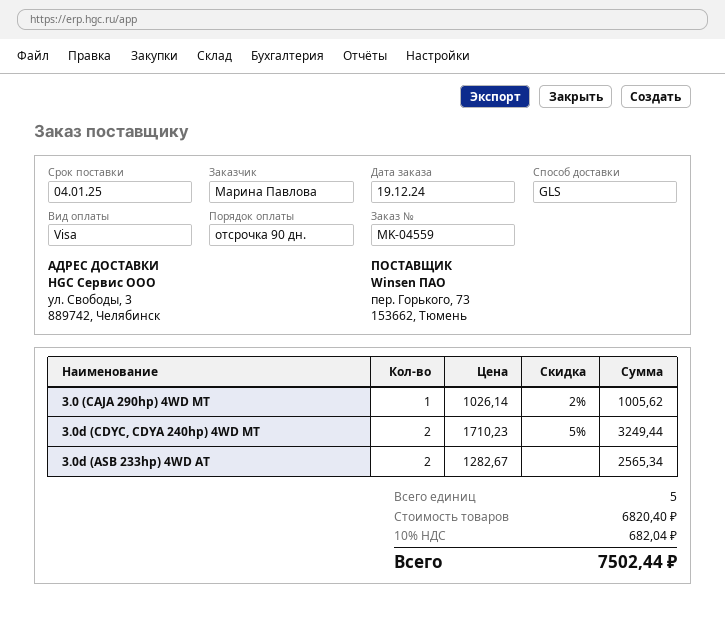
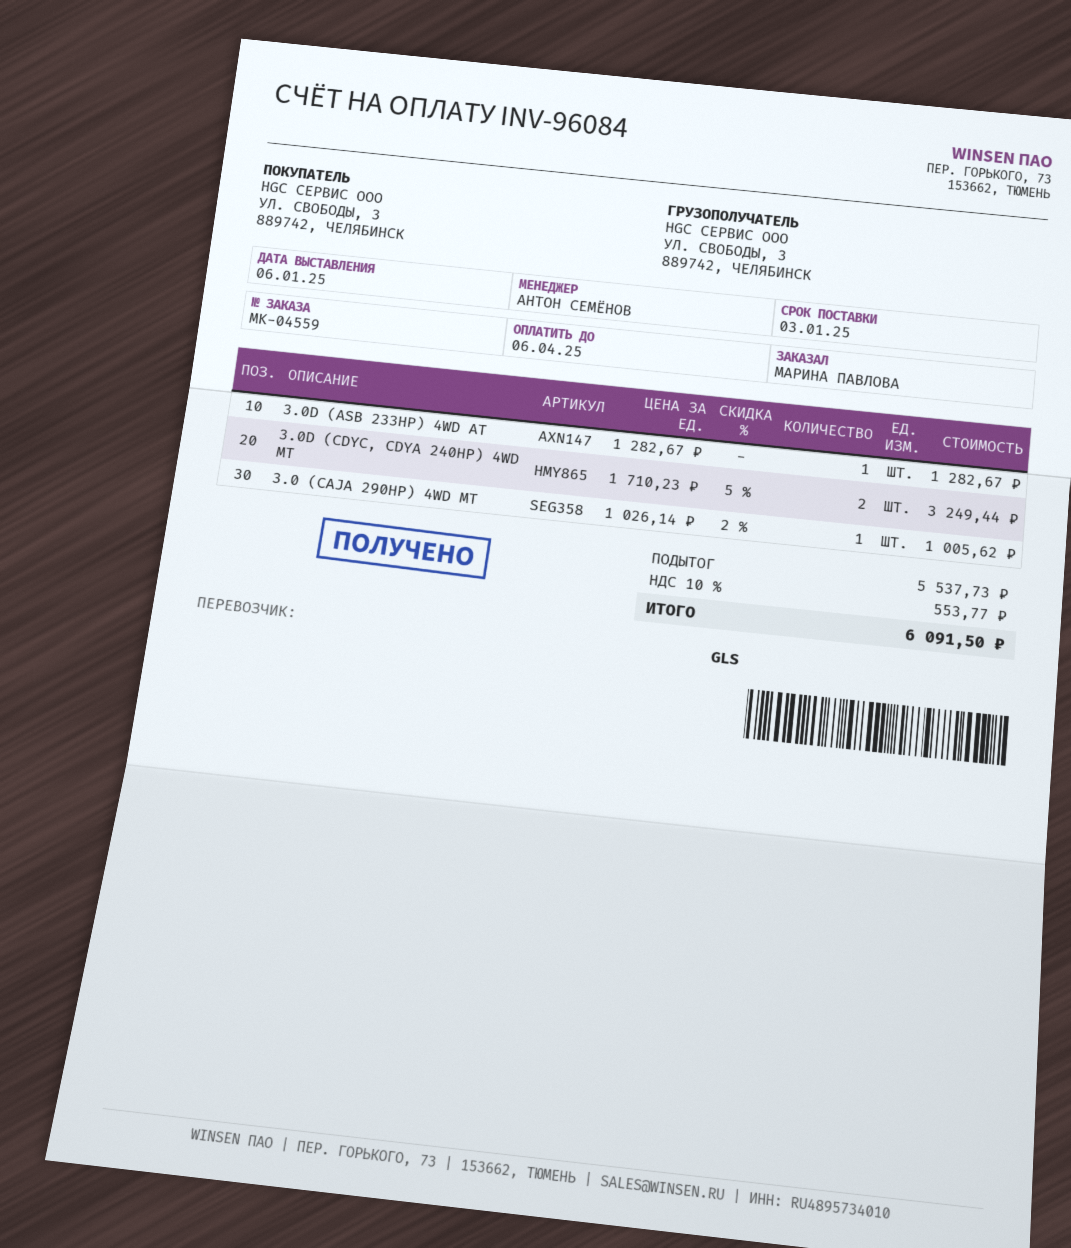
delivery date: 2025-01-04 -> 2025-01-03
3.0d (ASB 233hp) 4WD AT: 2 x 1282.67 = 2565.34 -> 1 x 1282.67 = 1282.67
subtotal: 6820.40 -> 5537.73
tax: 10% = 682.04 -> 10% = 553.77
total: 7502.44 -> 6091.50

